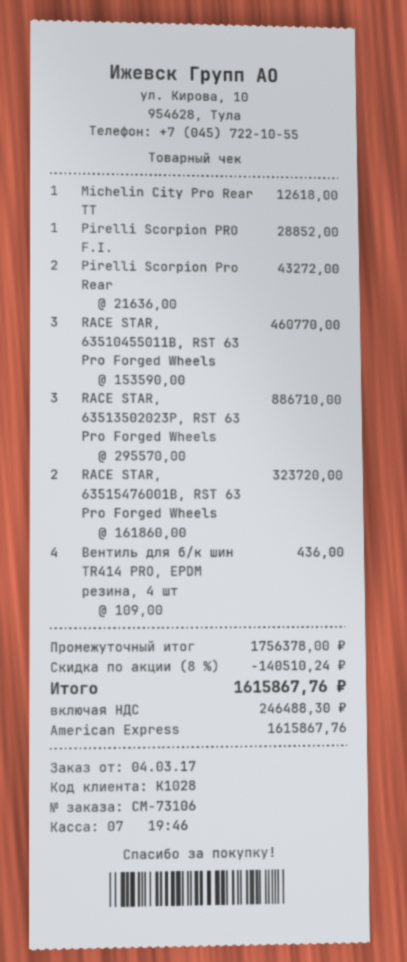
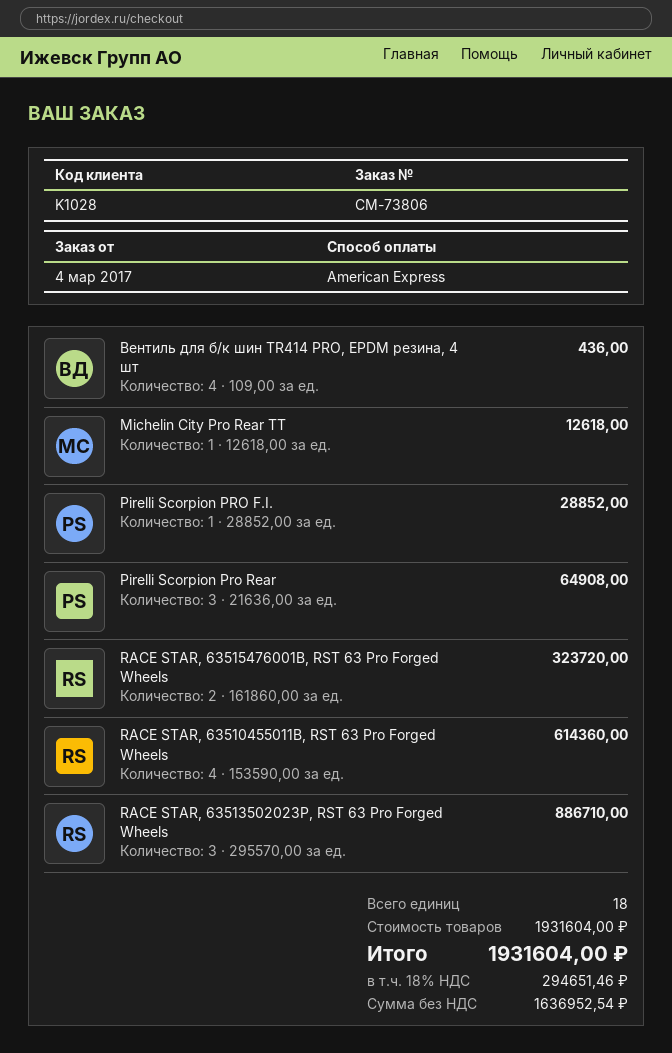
order number: CM-73106 -> CM-73806
Pirelli Scorpion Pro Rear: 2 x 21636.00 = 43272.00 -> 3 x 21636.00 = 64908.00
RACE STAR, 63510455011B, RST 63 Pro Forged Wheels: 3 x 153590.00 = 460770.00 -> 4 x 153590.00 = 614360.00
subtotal: 1756378.00 -> 1931604.00
discount: 8% = 140510.24 -> none
tax: 246488.30 -> 294651.46
total: 1615867.76 -> 1931604.00

